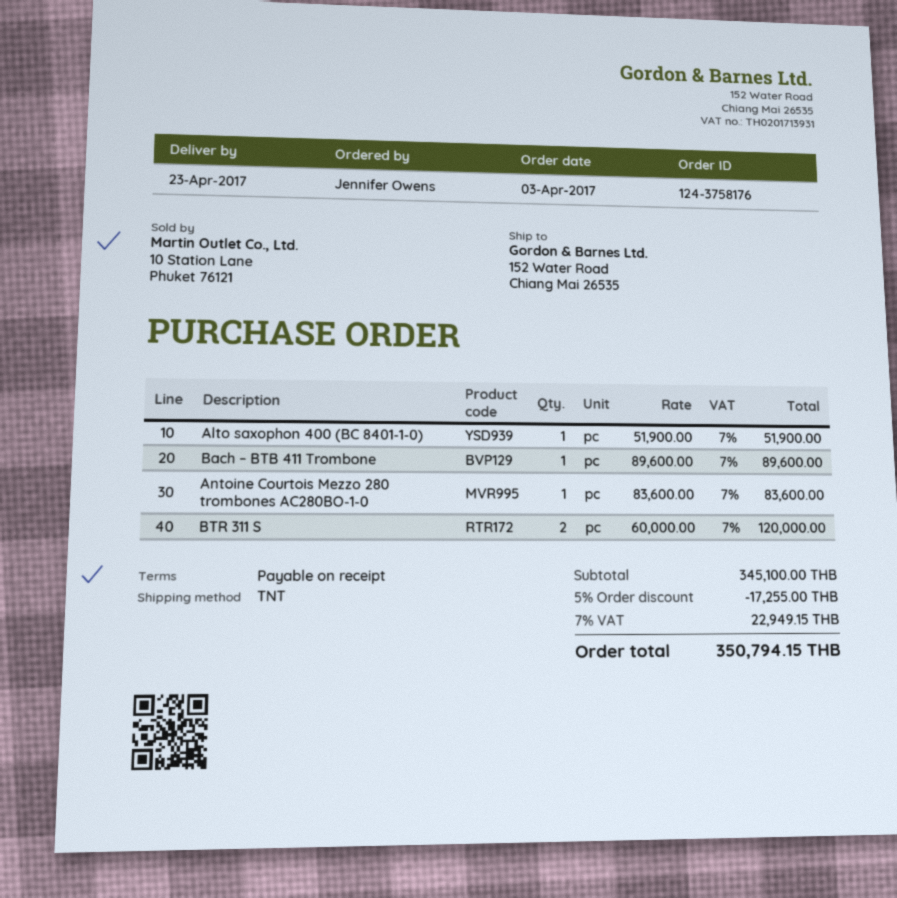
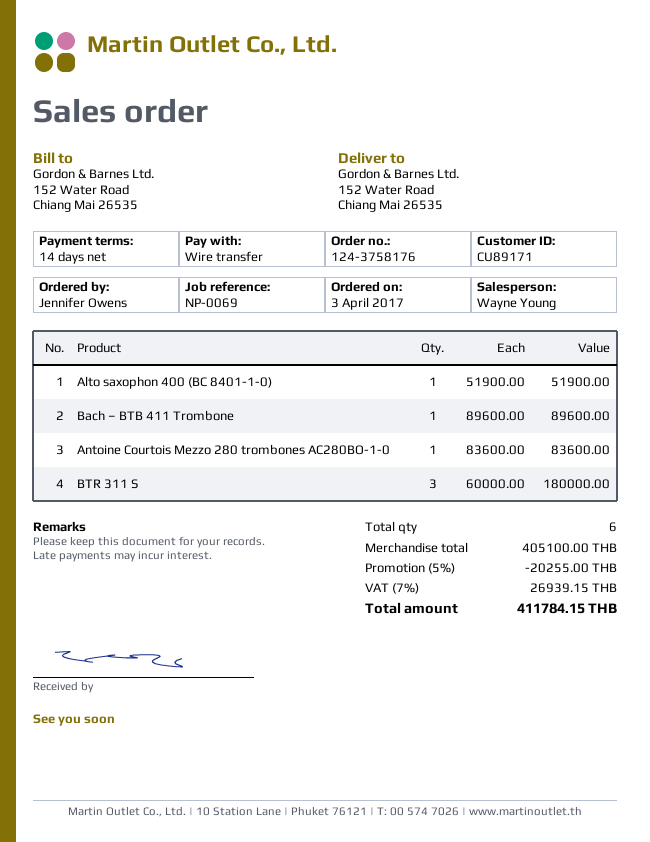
payment terms: on receipt -> 14 days
BTR 311 S: 2 x 60000.00 = 120000.00 -> 3 x 60000.00 = 180000.00
subtotal: 345100.00 -> 405100.00
discount: 5% = 17255.00 -> 5% = 20255.00
tax: 7% = 22949.15 -> 7% = 26939.15
total: 350794.15 -> 411784.15

